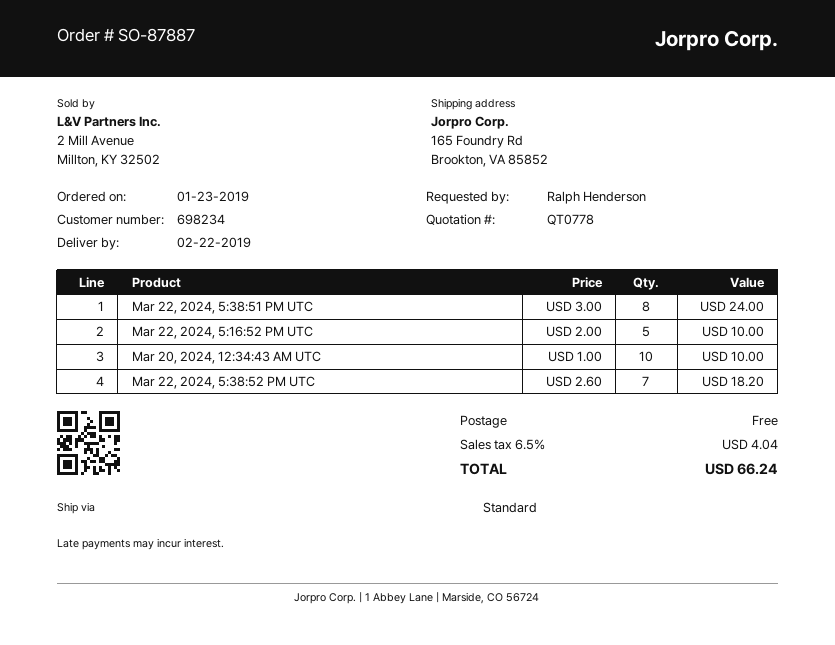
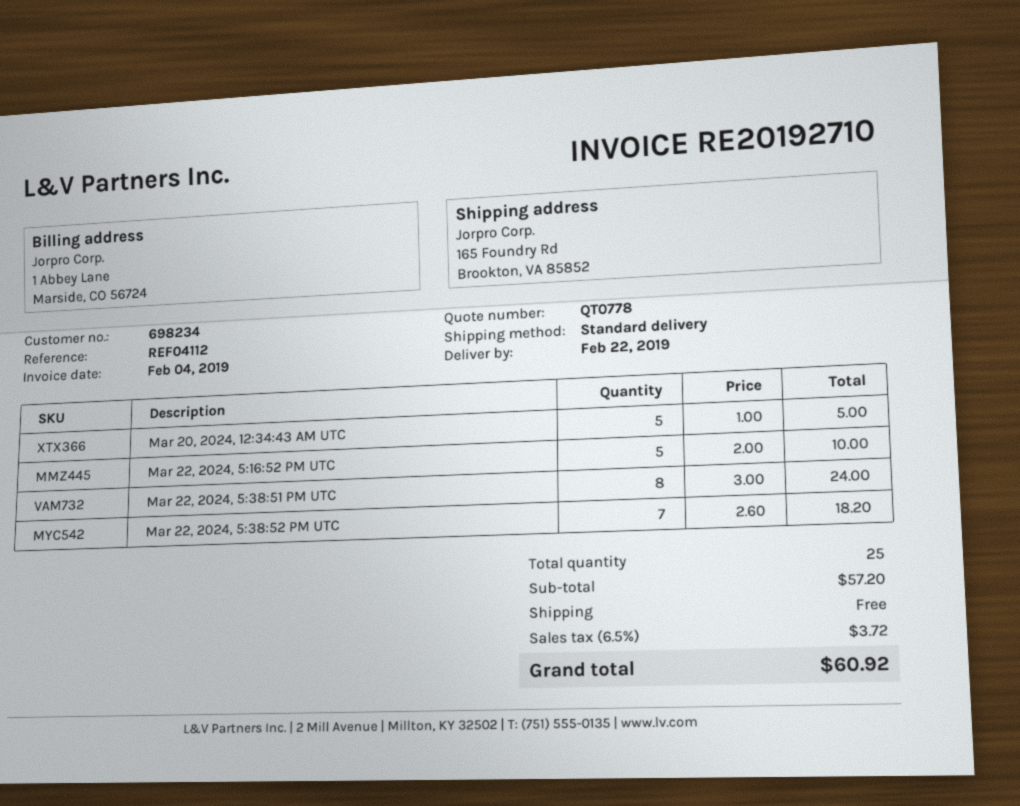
Mar 20, 2024, 12:34:43 AM UTC: 10 x 1.00 = 10.00 -> 5 x 1.00 = 5.00
tax: 6.5% = 4.04 -> 6.5% = 3.72
total: 66.24 -> 60.92

